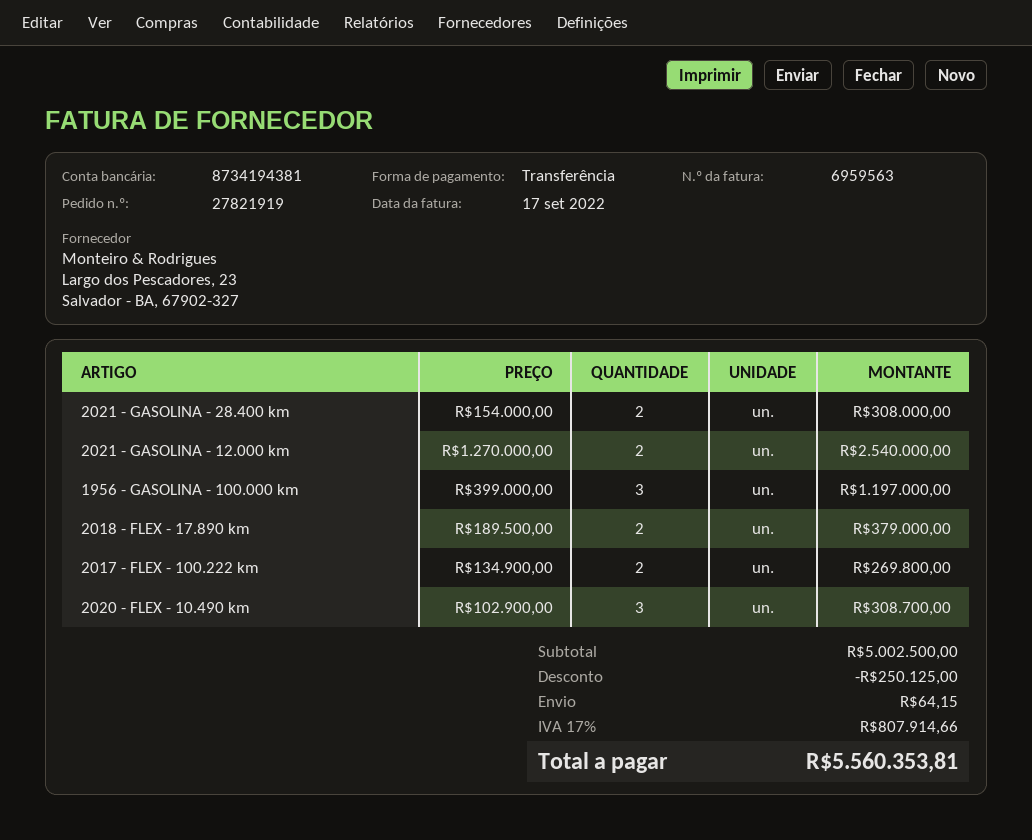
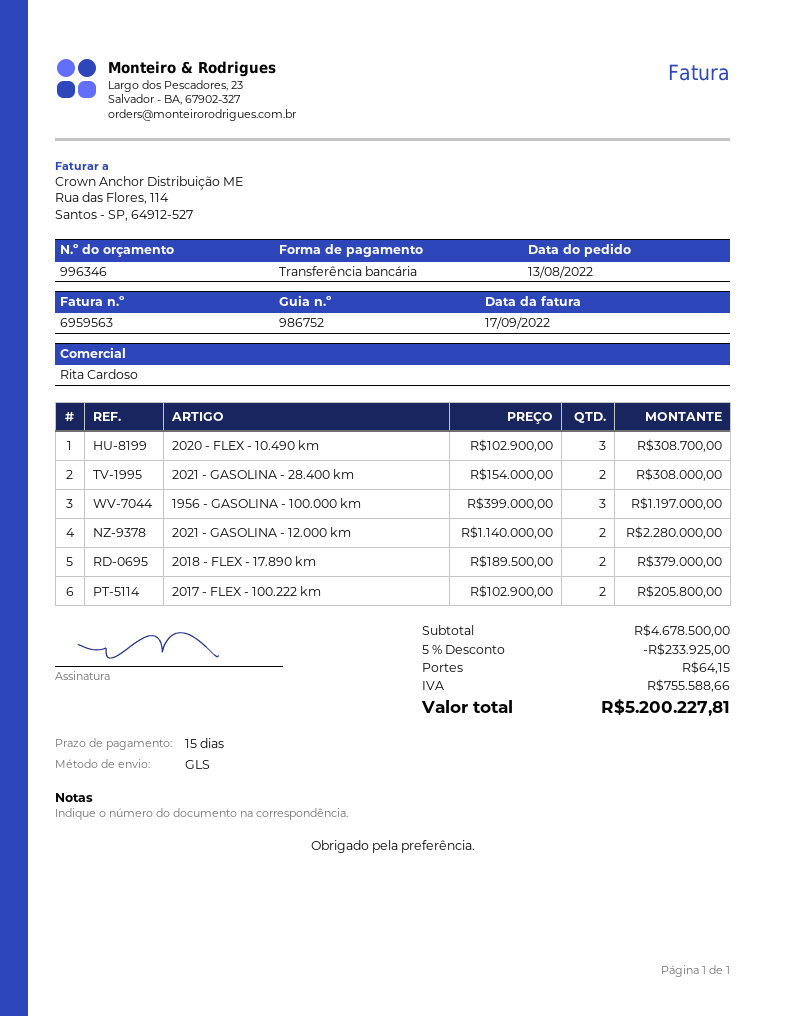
2021 - GASOLINA - 12.000 km: 2 x 1270000.00 = 2540000.00 -> 2 x 1140000.00 = 2280000.00
2017 - FLEX - 100.222 km: 2 x 134900.00 = 269800.00 -> 2 x 102900.00 = 205800.00
subtotal: 5002500.00 -> 4678500.00
discount: 250125.00 -> 233925.00
tax: 807914.66 -> 755588.66
total: 5560353.81 -> 5200227.81

